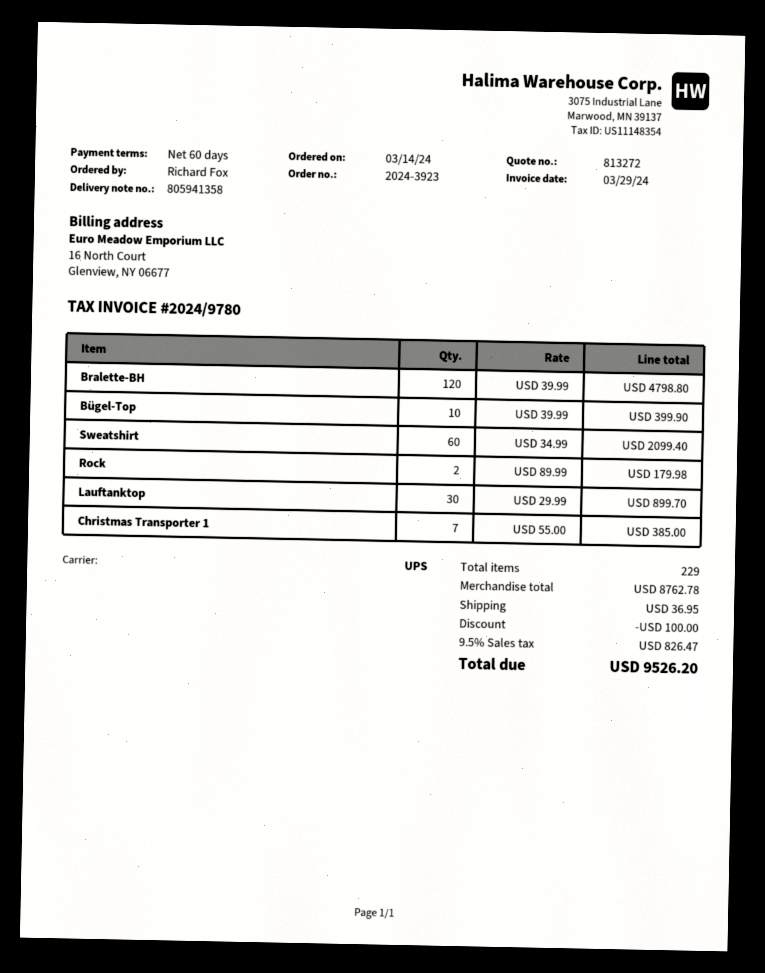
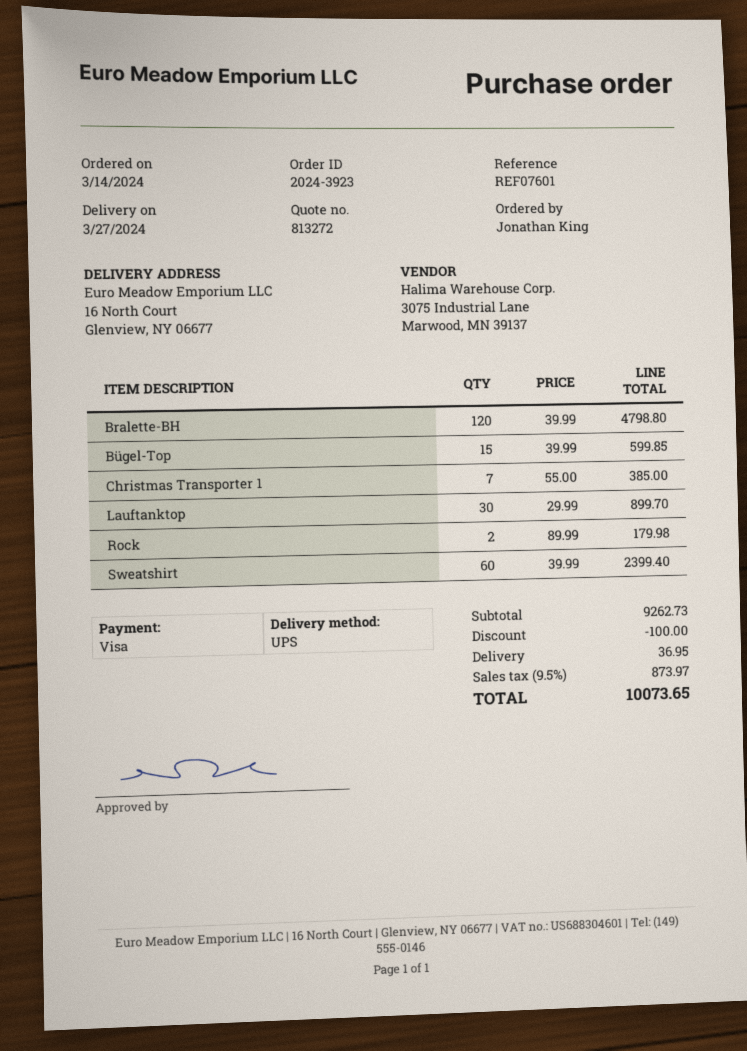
ordered by: Richard Fox -> Jonathan King
Bügel-Top: 10 x 39.99 = 399.90 -> 15 x 39.99 = 599.85
Sweatshirt: 60 x 34.99 = 2099.40 -> 60 x 39.99 = 2399.40
subtotal: 8762.78 -> 9262.73
tax: 9.5% = 826.47 -> 9.5% = 873.97
total: 9526.20 -> 10073.65

